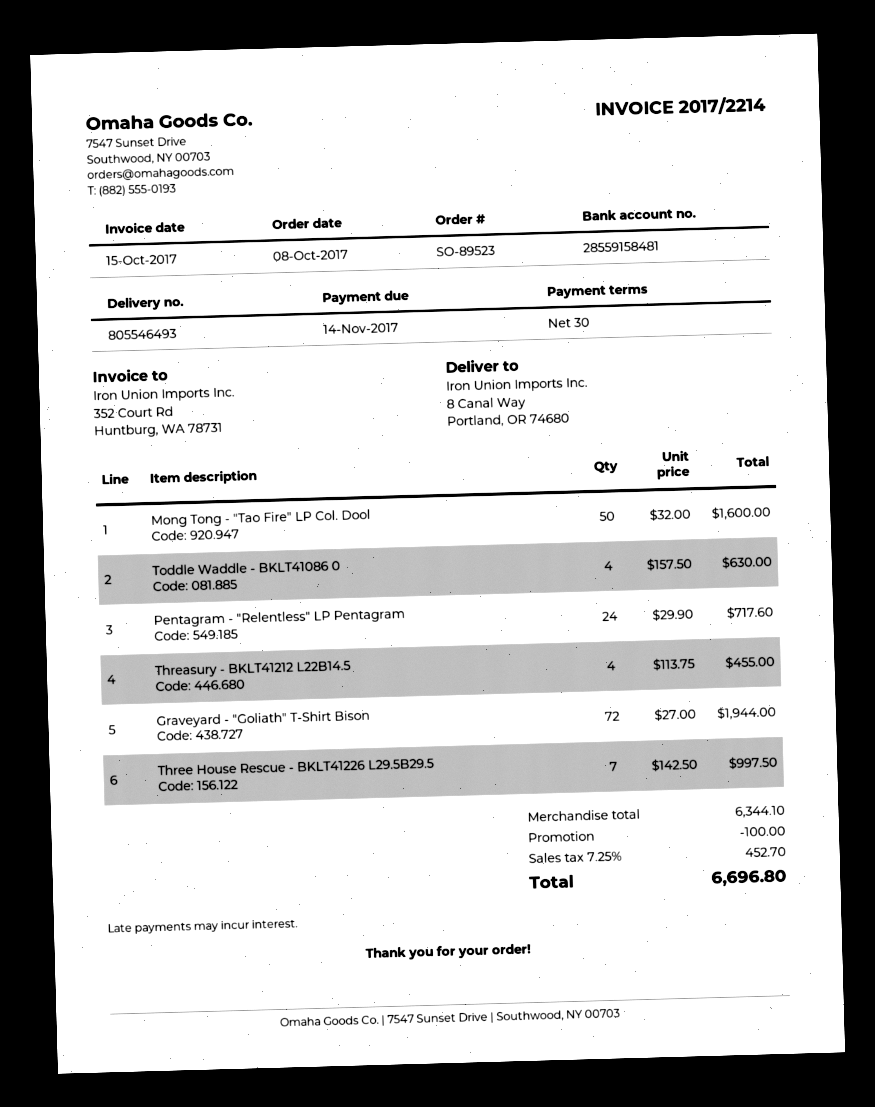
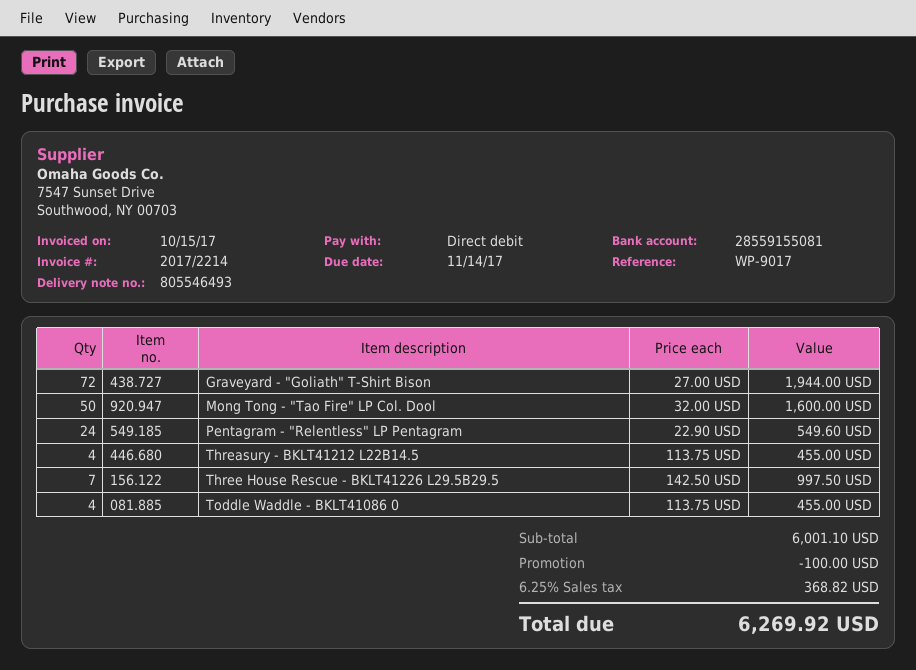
bank account: 28559158481 -> 28559155081
Toddle Waddle - BKLT41086 0: 4 x 157.50 = 630.00 -> 4 x 113.75 = 455.00
Pentagram - "Relentless" LP Pentagram: 24 x 29.90 = 717.60 -> 24 x 22.90 = 549.60
subtotal: 6344.10 -> 6001.10
tax: 7.25% = 452.70 -> 6.25% = 368.82
total: 6696.80 -> 6269.92

